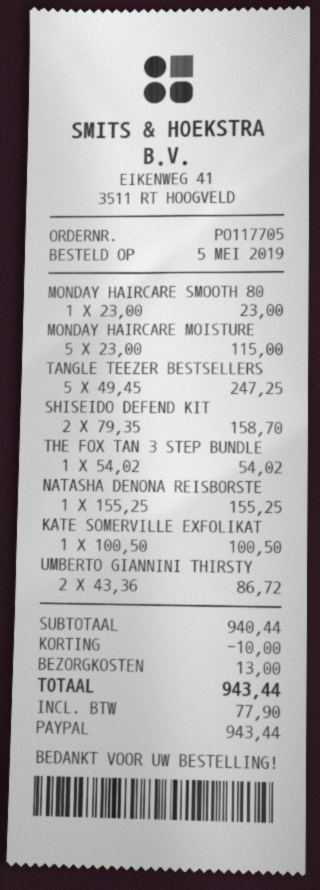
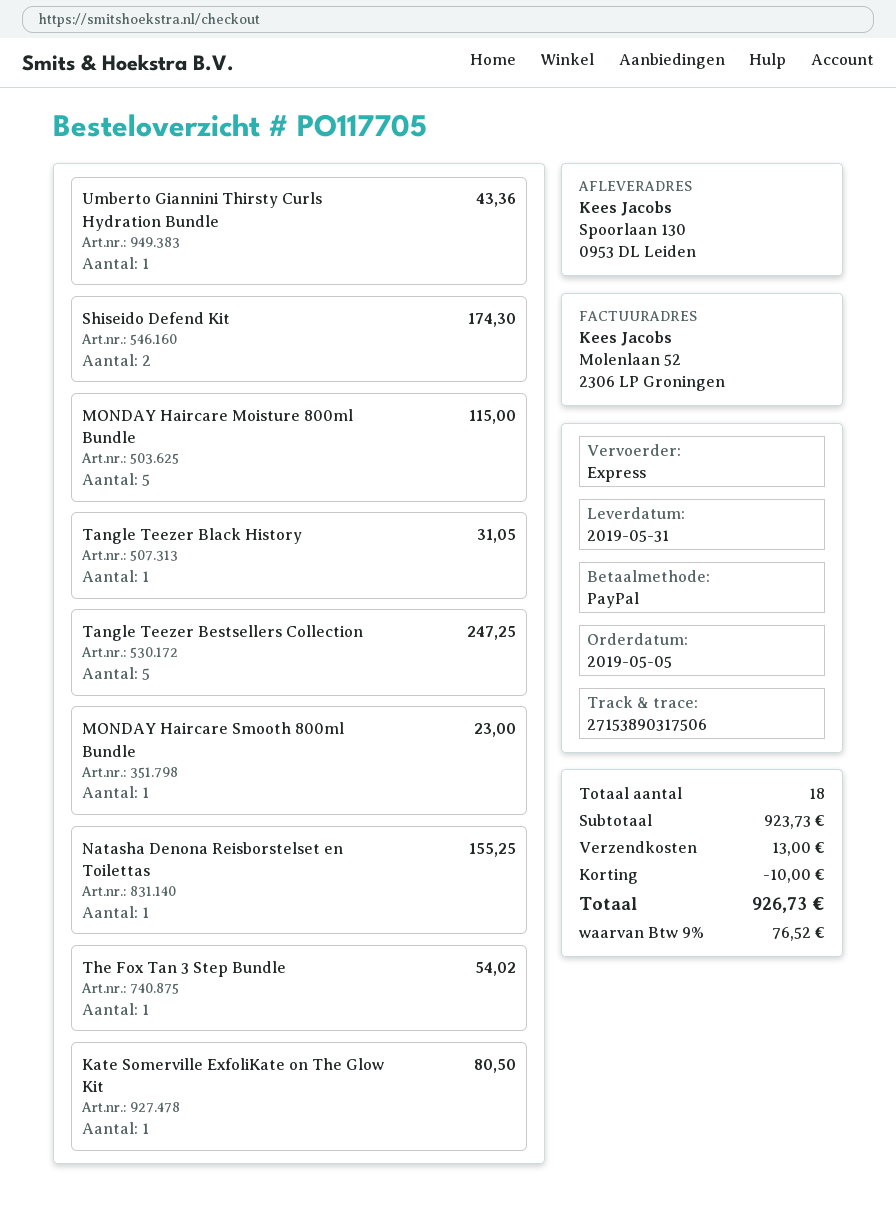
SHISEIDO DEFEND KIT: 2 for 158.70 -> 2 for 174.30
KATE SOMERVILLE EXFOLIKAT: 1 for 100.50 -> 1 for 80.50
UMBERTO GIANNINI THIRSTY: 2 for 86.72 -> 1 for 43.36
Tangle Teezer Black History: none -> 1 for 31.05
subtotal: 940.44 -> 923.73
tax: 77.90 -> 76.52
total: 943.44 -> 926.73

